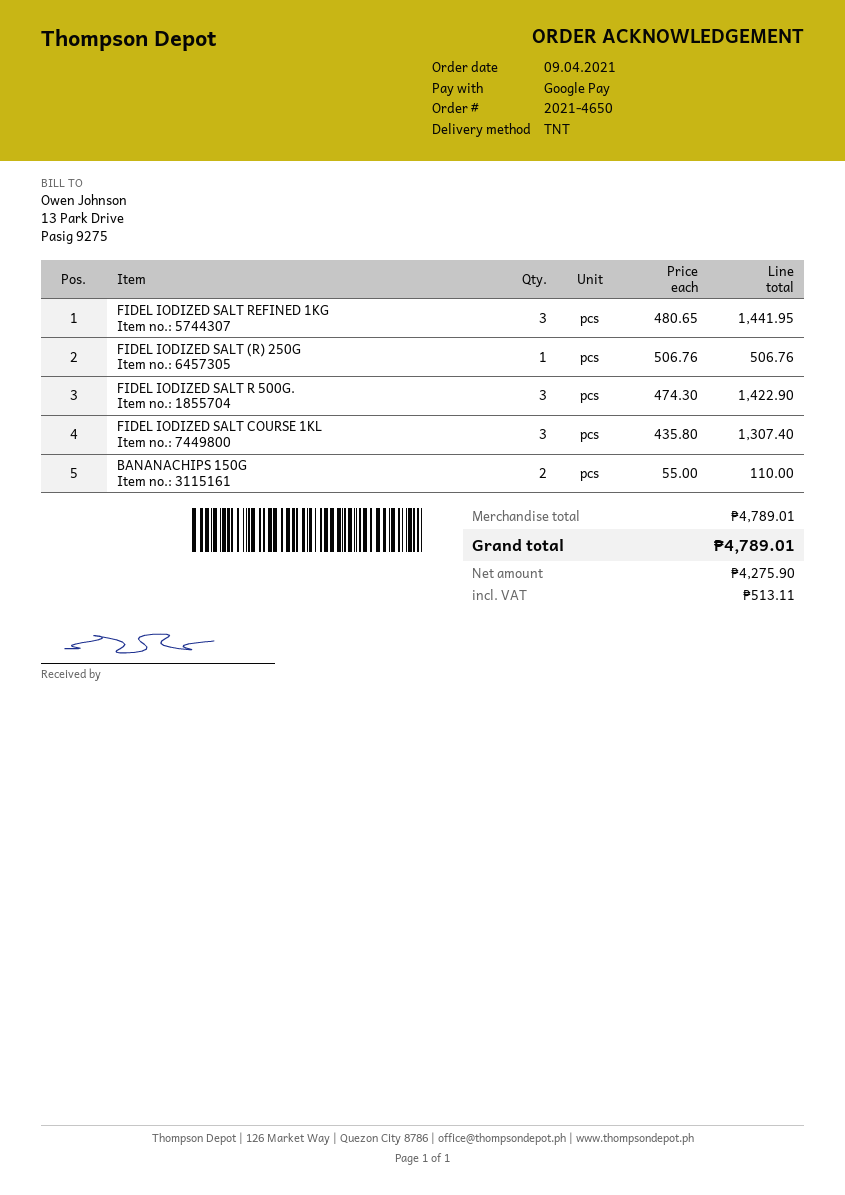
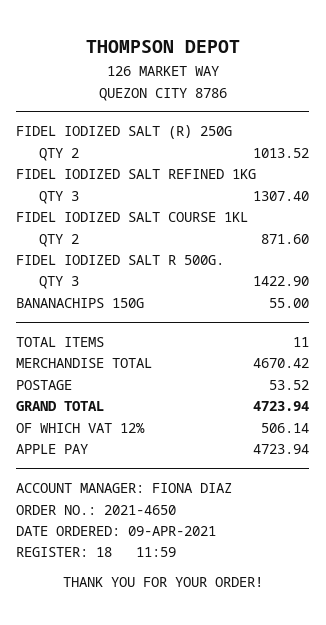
payment method: Google Pay -> Apple Pay
FIDEL IODIZED SALT REFINED 1KG: 3 for 1441.95 -> 3 for 1307.40
FIDEL IODIZED SALT (R) 250G: 1 for 506.76 -> 2 for 1013.52
FIDEL IODIZED SALT COURSE 1KL: 3 for 1307.40 -> 2 for 871.60
BANANACHIPS 150G: 2 for 110.00 -> 1 for 55.00
subtotal: 4789.01 -> 4670.42
shipping: none -> 53.52
tax: 513.11 -> 506.14
total: 4789.01 -> 4723.94

